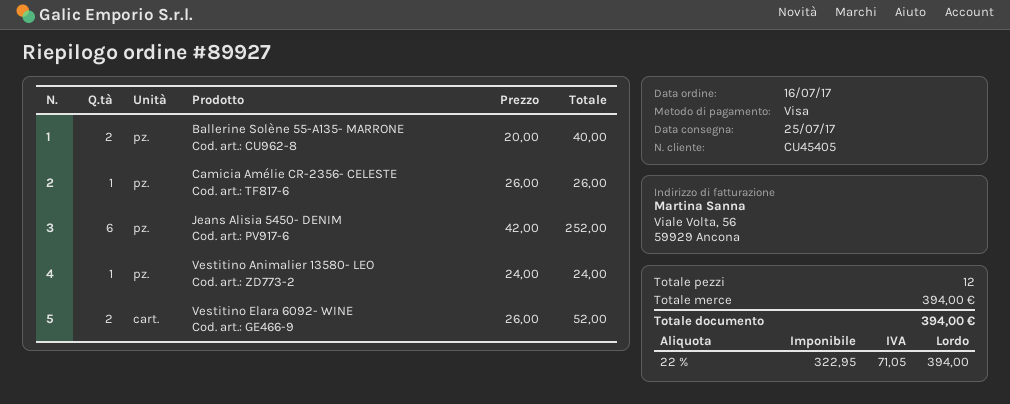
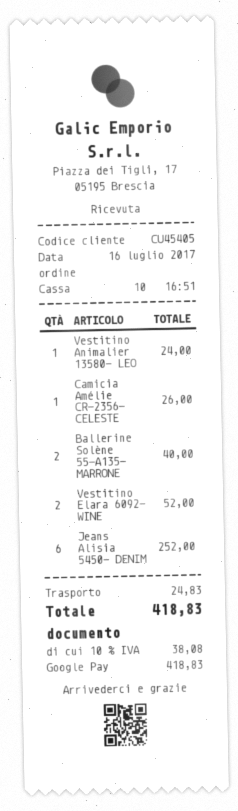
payment method: Visa -> Google Pay
shipping: none -> 24.83
tax: 22% = 71.05 -> 10% = 38.08
total: 394.00 -> 418.83

